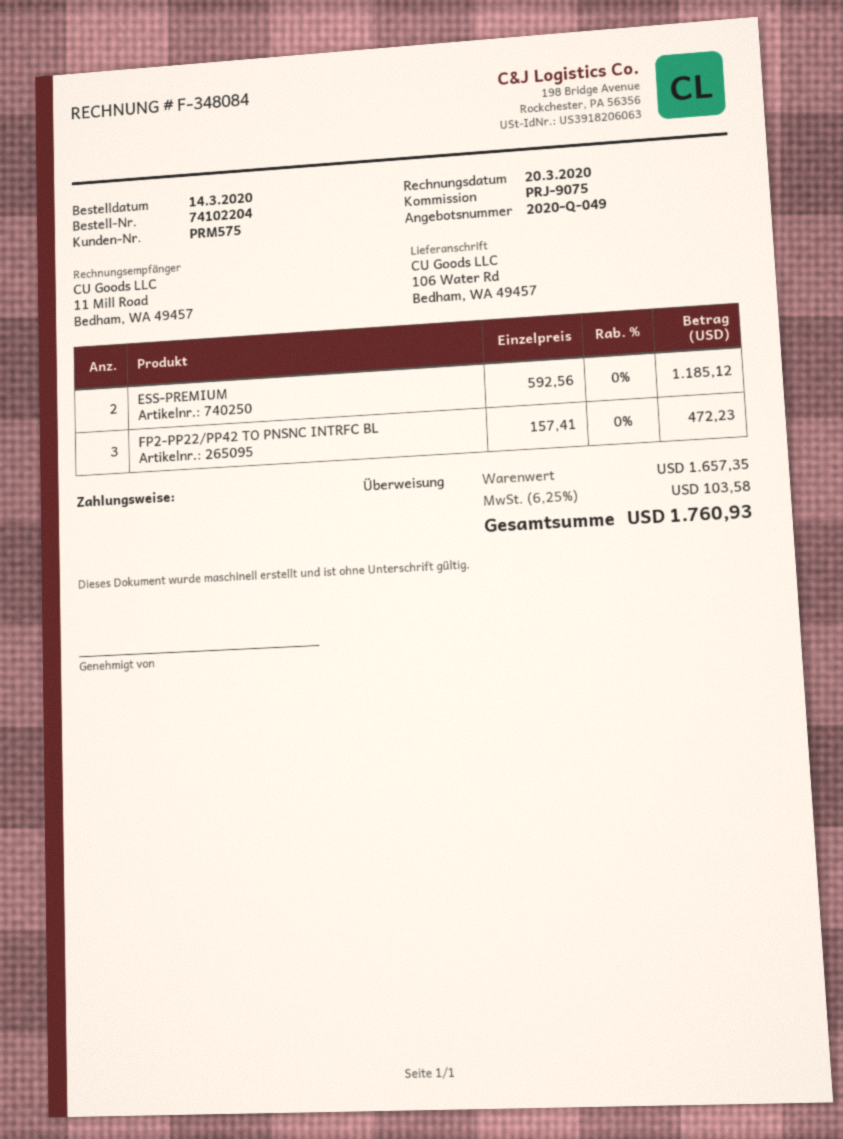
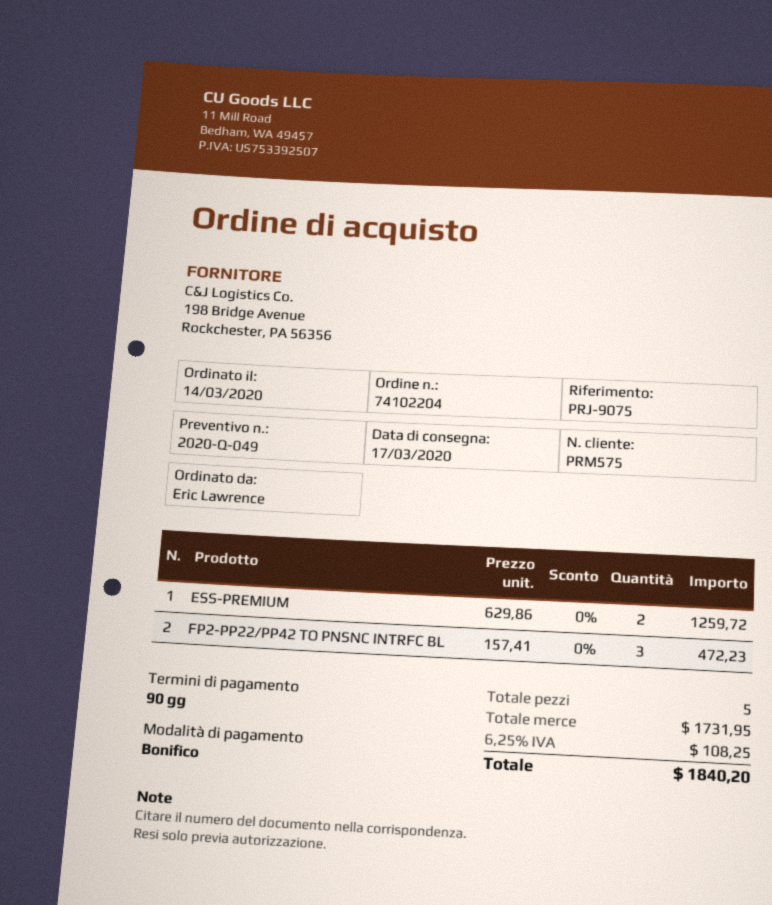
ESS-PREMIUM: 2 x 592.56 = 1185.12 -> 2 x 629.86 = 1259.72
subtotal: 1657.35 -> 1731.95
tax: 6.25% = 103.58 -> 6.25% = 108.25
total: 1760.93 -> 1840.20

